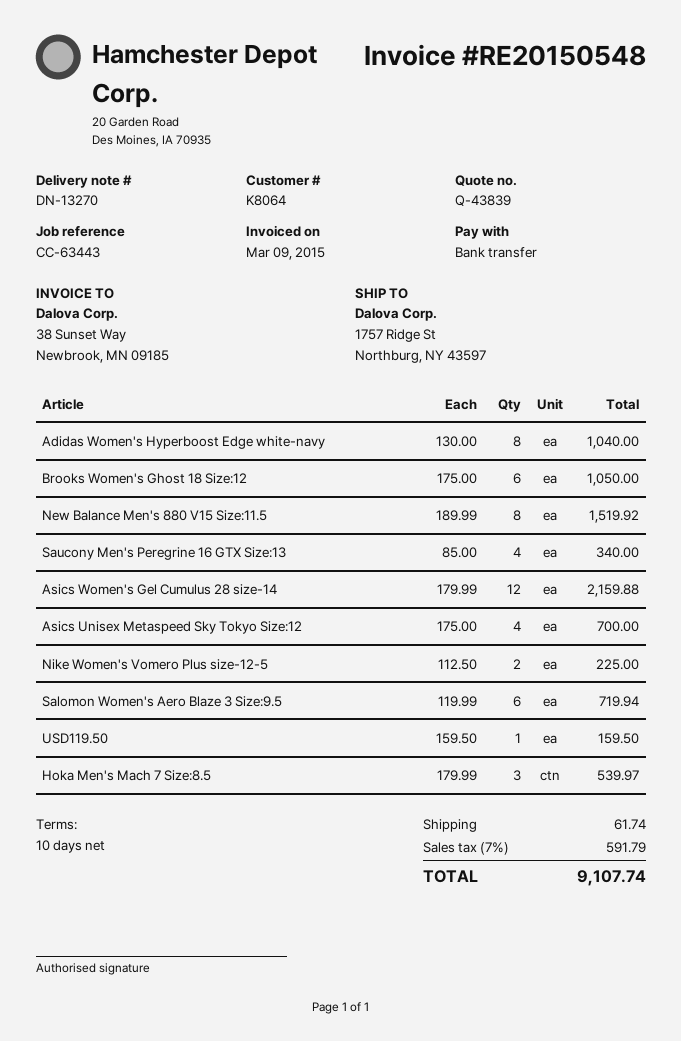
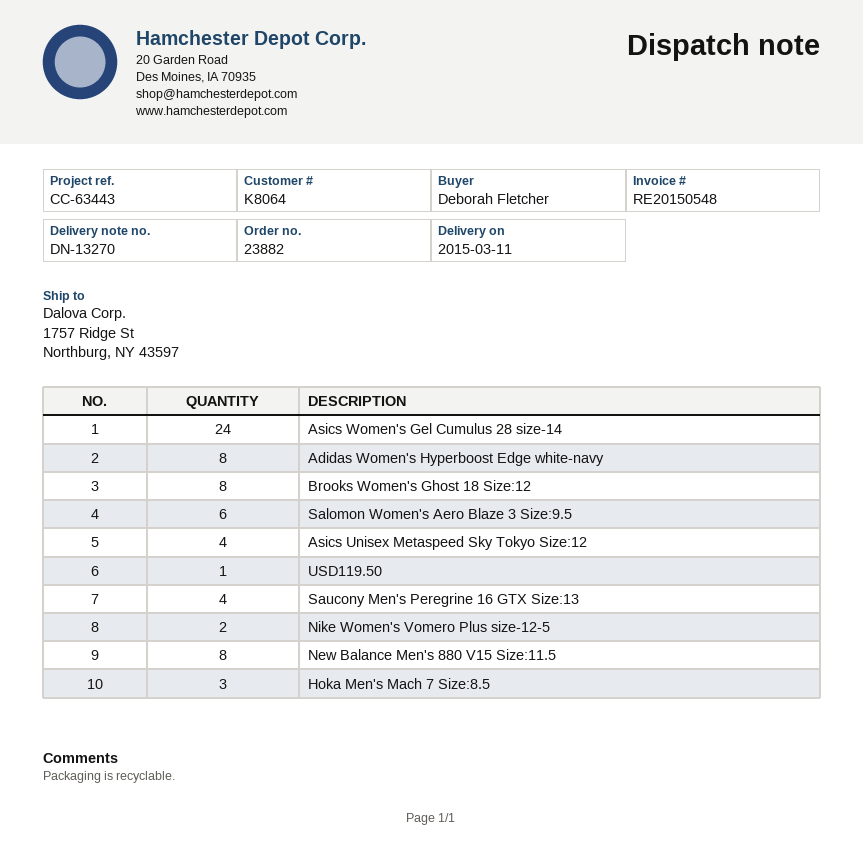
Brooks Women's Ghost 18 Size:12: 6 -> 8
Asics Women's Gel Cumulus 28 size-14: 12 -> 24

